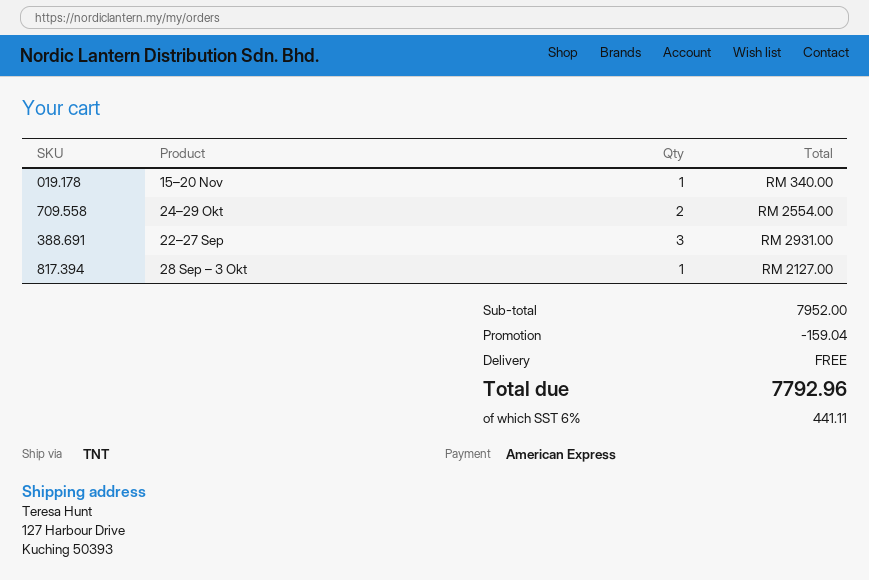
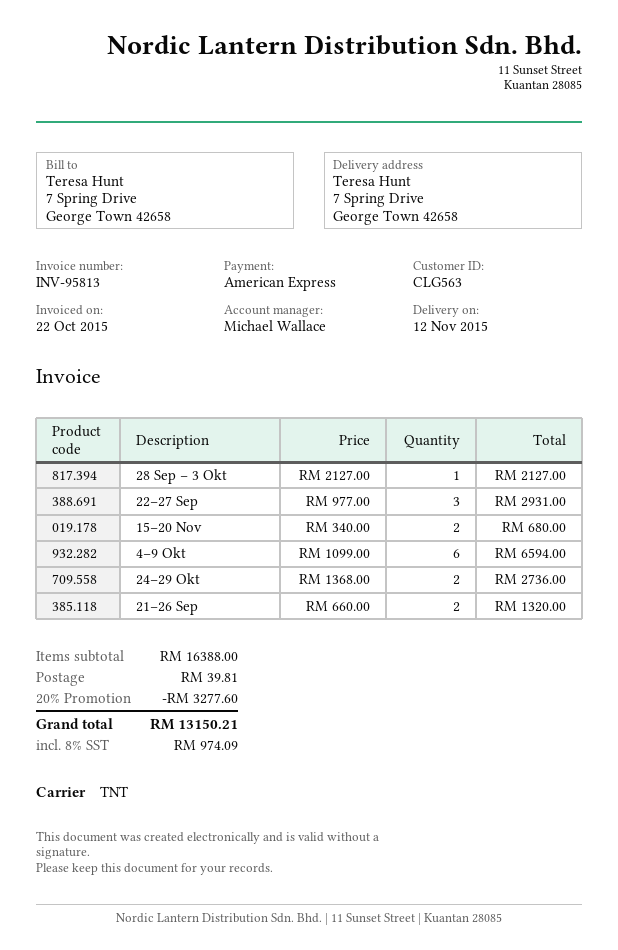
ship to: 127 Harbour Drive, Kuching 50393 -> 7 Spring Drive, George Town 42658
15–20 Nov: 1 for 340.00 -> 2 for 680.00
24–29 Okt: 2 for 2554.00 -> 2 for 2736.00
4–9 Okt: none -> 6 for 6594.00
21–26 Sep: none -> 2 for 1320.00
subtotal: 7952.00 -> 16388.00
discount: 159.04 -> 3277.60
shipping: 0.00 -> 39.81
tax: 6% = 441.11 -> 8% = 974.09
total: 7792.96 -> 13150.21

